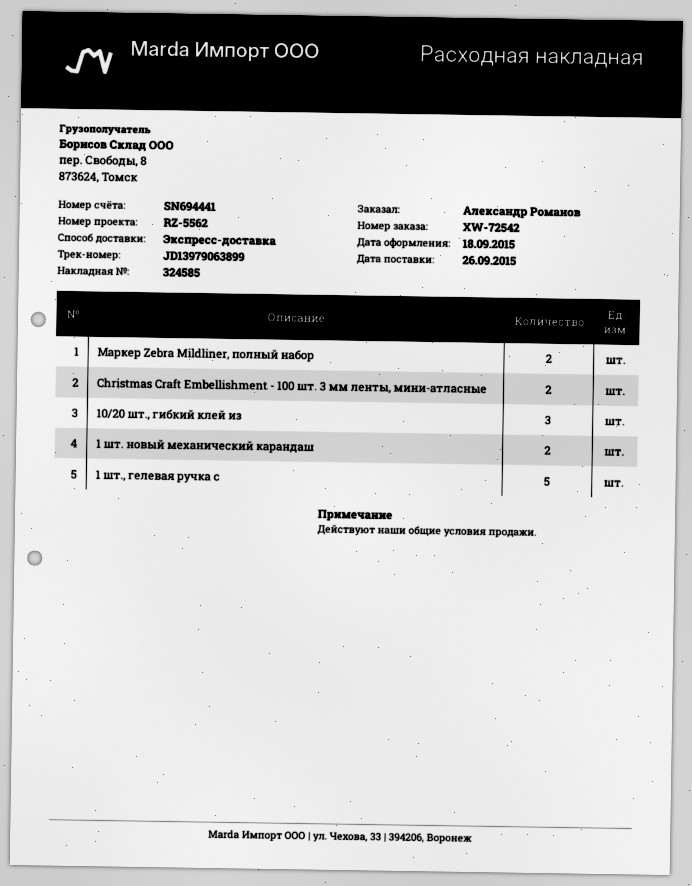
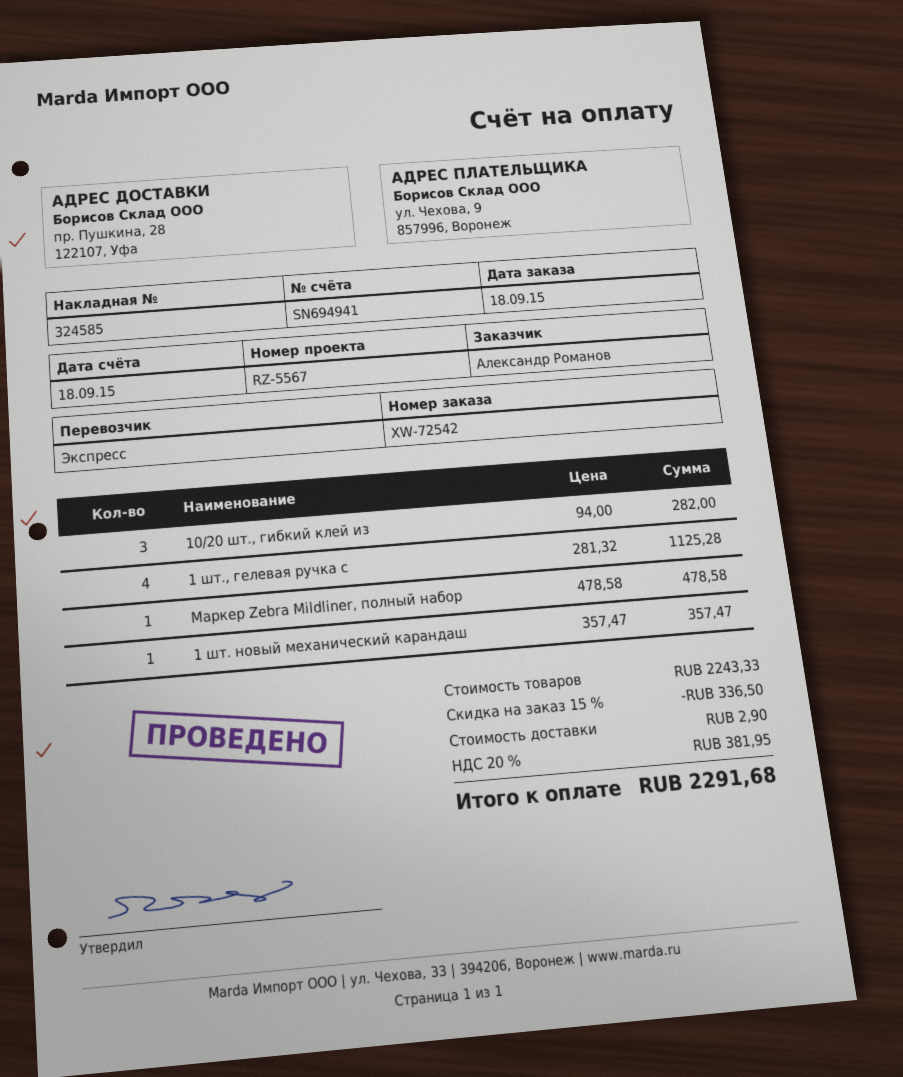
invoice number: SN694441 -> SN694941
reference: RZ-5562 -> RZ-5567
ship to: пер. Свободы, 8, 873624, Томск -> пр. Пушкина, 28, 122107, Уфа
Маркер Zebra Mildliner, полный набор: 2 -> 1
Christmas Craft Embellishment - 100 шт. 3 мм ленты, мини-атласные: 2 -> none
1 шт. новый механический карандаш: 2 -> 1
1 шт., гелевая ручка с: 5 -> 4

